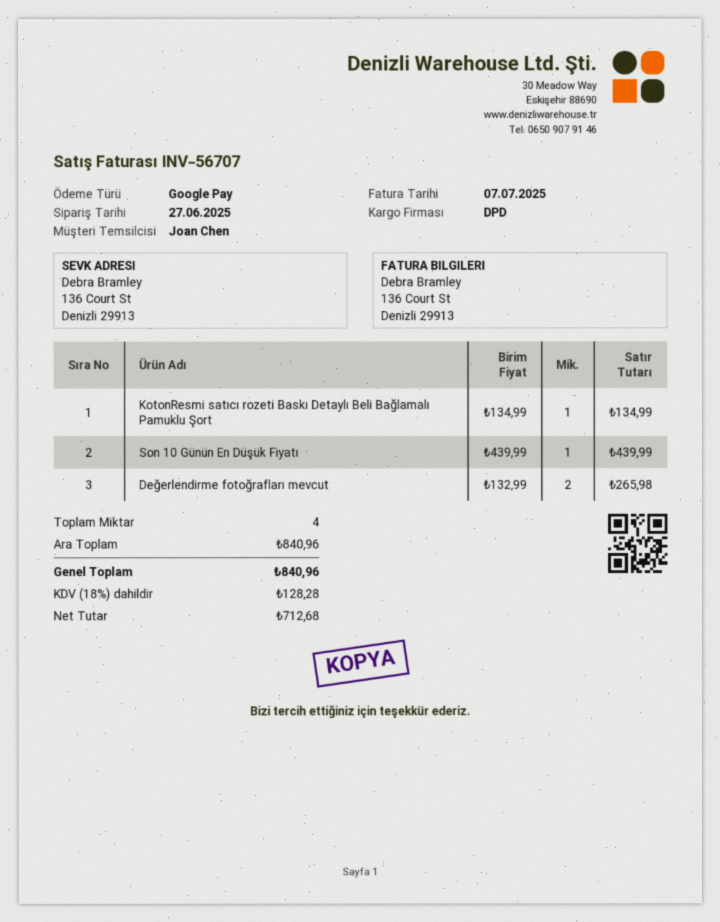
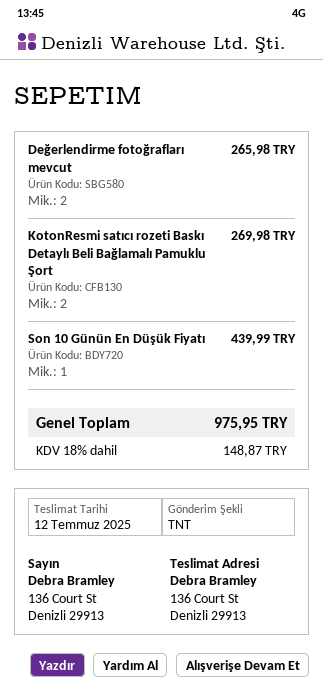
shipping method: DPD -> TNT
KotonResmi satıcı rozeti Baskı Detaylı Beli Bağlamalı Pamuklu Şort: 1 for 134.99 -> 2 for 269.98
tax: 18% = 128.28 -> 18% = 148.87
total: 840.96 -> 975.95

